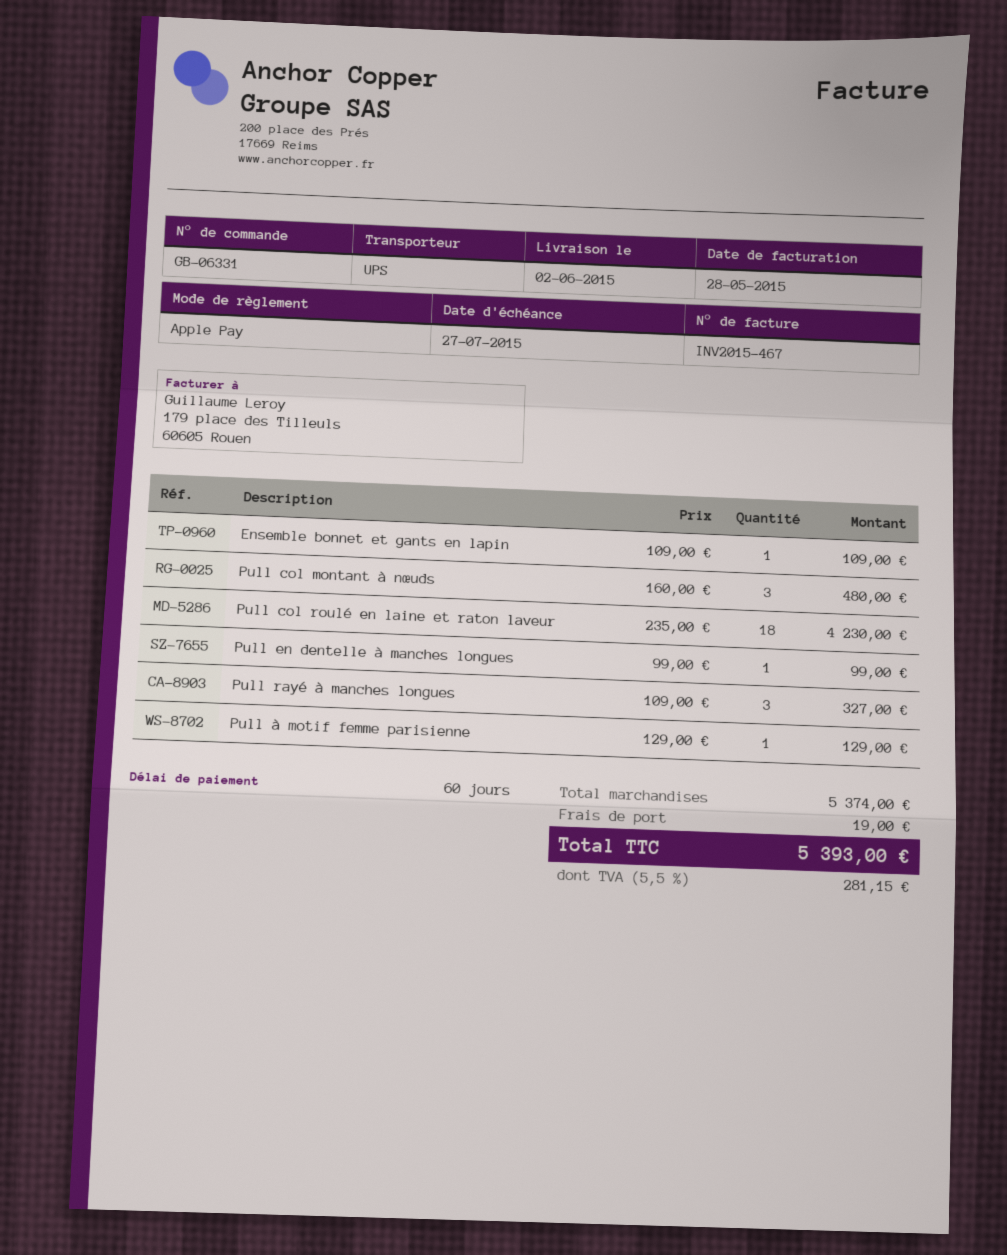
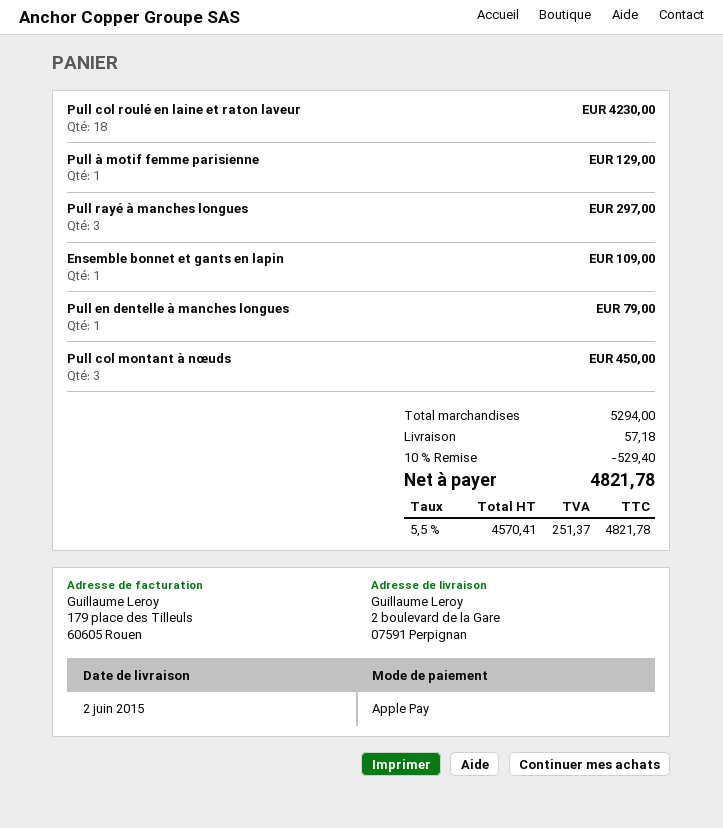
Pull col montant à nœuds: 3 for 480.00 -> 3 for 450.00
Pull en dentelle à manches longues: 1 for 99.00 -> 1 for 79.00
Pull rayé à manches longues: 3 for 327.00 -> 3 for 297.00
subtotal: 5374.00 -> 5294.00
discount: none -> 10% = 529.40
shipping: 19.00 -> 57.18
tax: 5.5% = 281.15 -> 5.5% = 251.37
total: 5393.00 -> 4821.78

